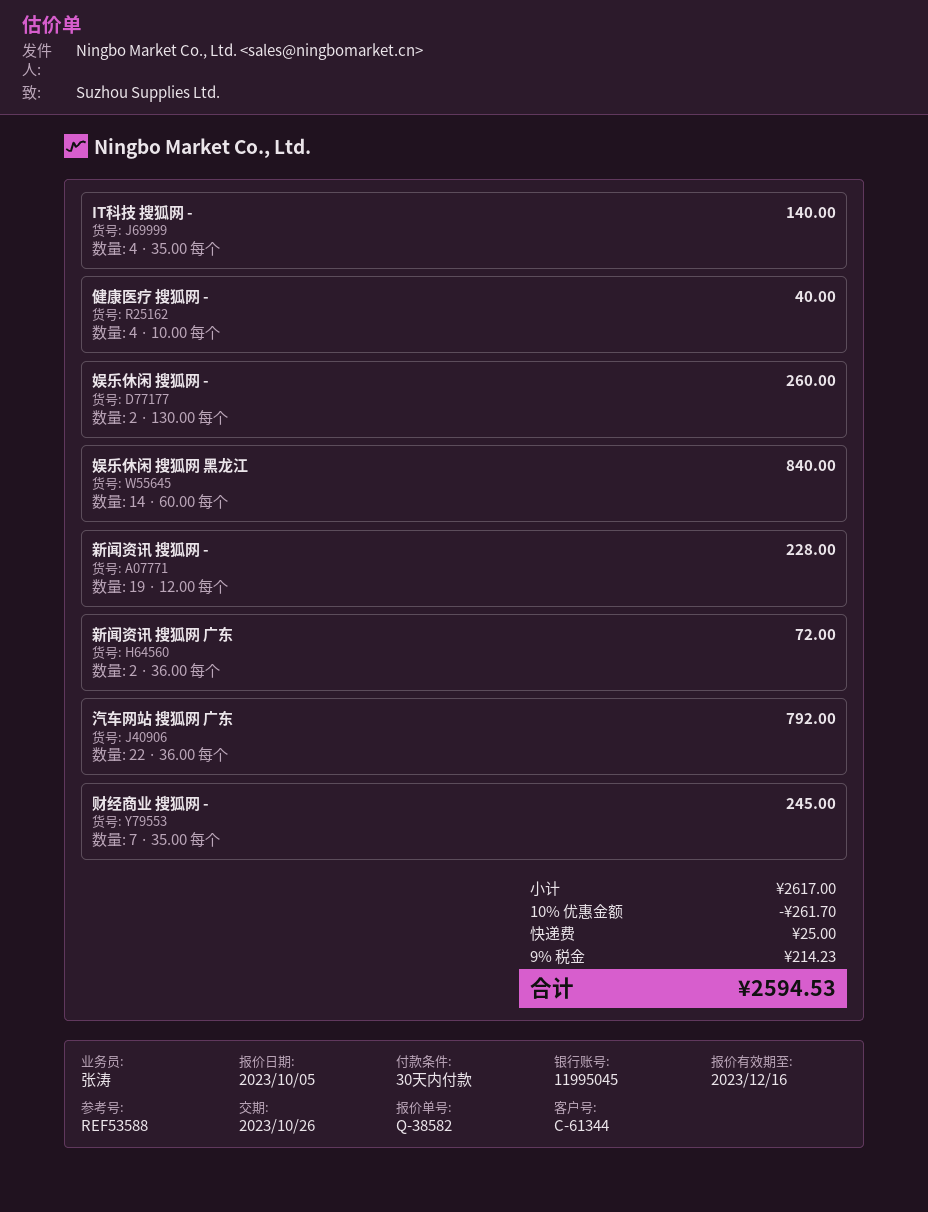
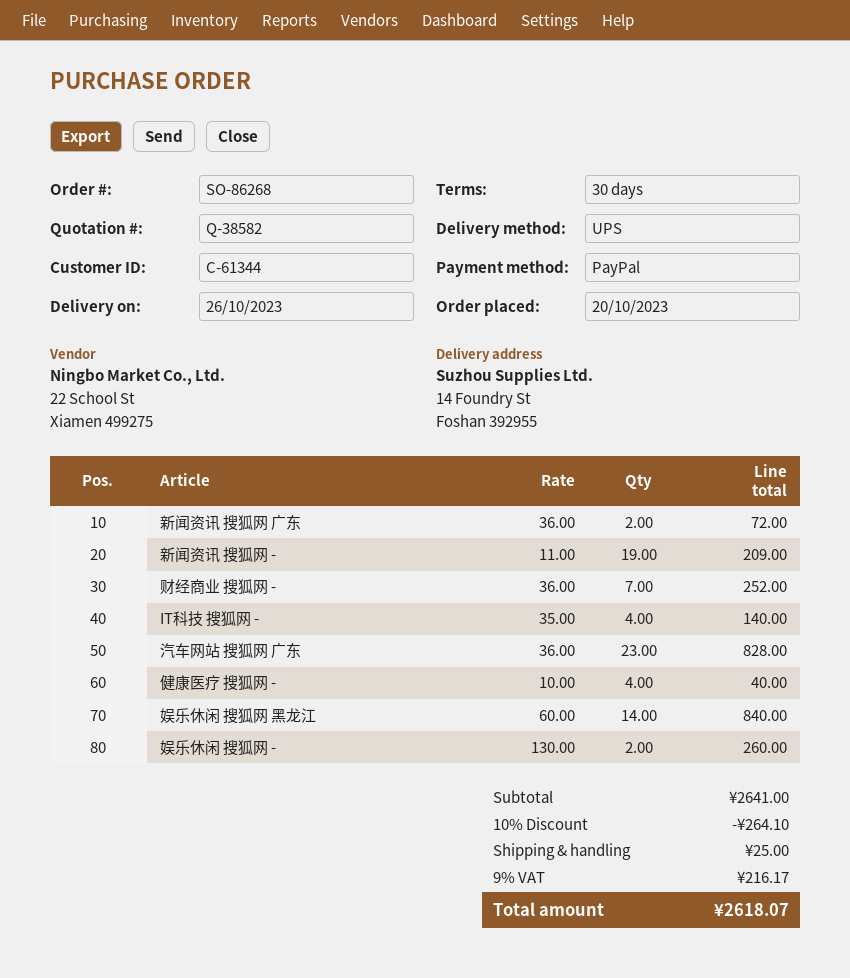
新闻资讯 搜狐网 -: 19 x 12.00 = 228.00 -> 19 x 11.00 = 209.00
汽车网站 搜狐网 广东: 22 x 36.00 = 792.00 -> 23 x 36.00 = 828.00
财经商业 搜狐网 -: 7 x 35.00 = 245.00 -> 7 x 36.00 = 252.00
subtotal: 2617.00 -> 2641.00
discount: 10% = 261.70 -> 10% = 264.10
tax: 9% = 214.23 -> 9% = 216.17
total: 2594.53 -> 2618.07

